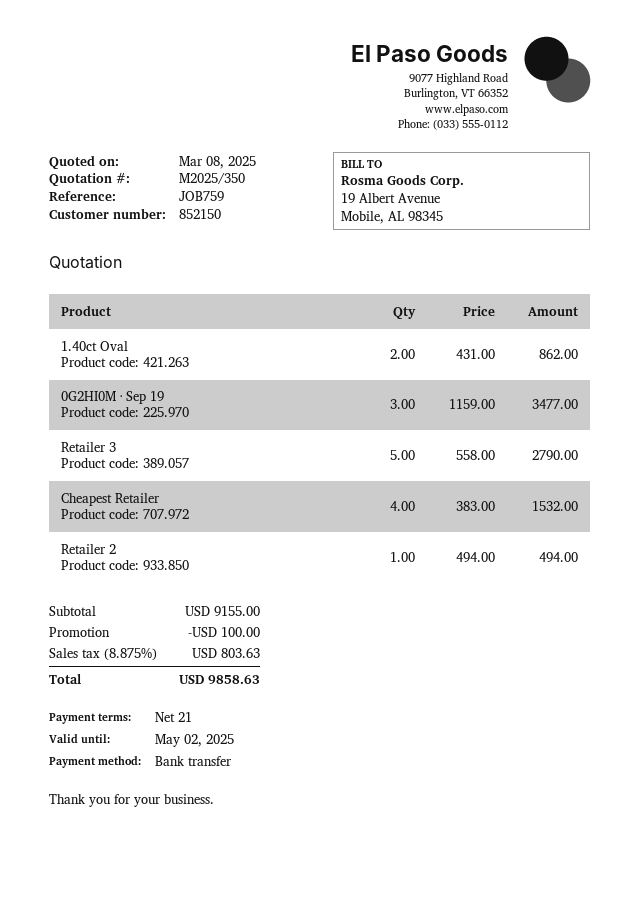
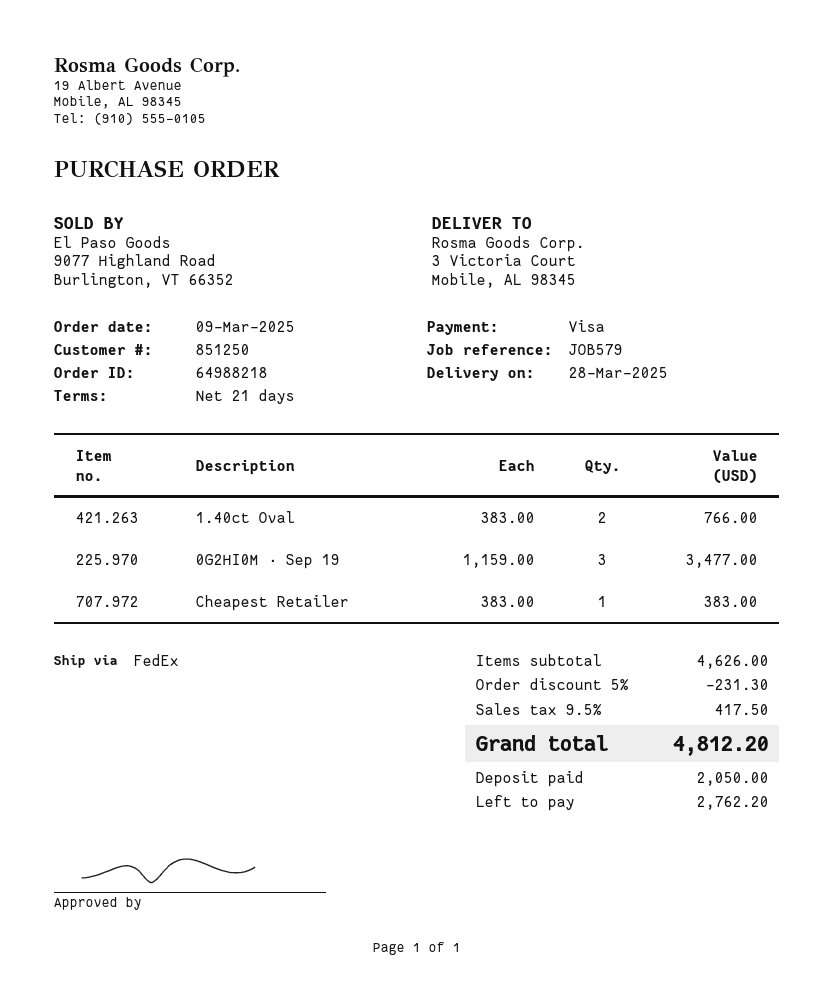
customer number: 852150 -> 851250
reference: JOB759 -> JOB579
payment method: bank transfer -> Visa
1.40ct Oval: 2 x 431.00 = 862.00 -> 2 x 383.00 = 766.00
Retailer 3: 5 x 558.00 = 2790.00 -> none
Cheapest Retailer: 4 x 383.00 = 1532.00 -> 1 x 383.00 = 383.00
Retailer 2: 1 x 494.00 = 494.00 -> none
subtotal: 9155.00 -> 4626.00
discount: 100.00 -> 231.30
tax: 8.875% = 803.63 -> 9.5% = 417.50
total: 9858.63 -> 4812.20

